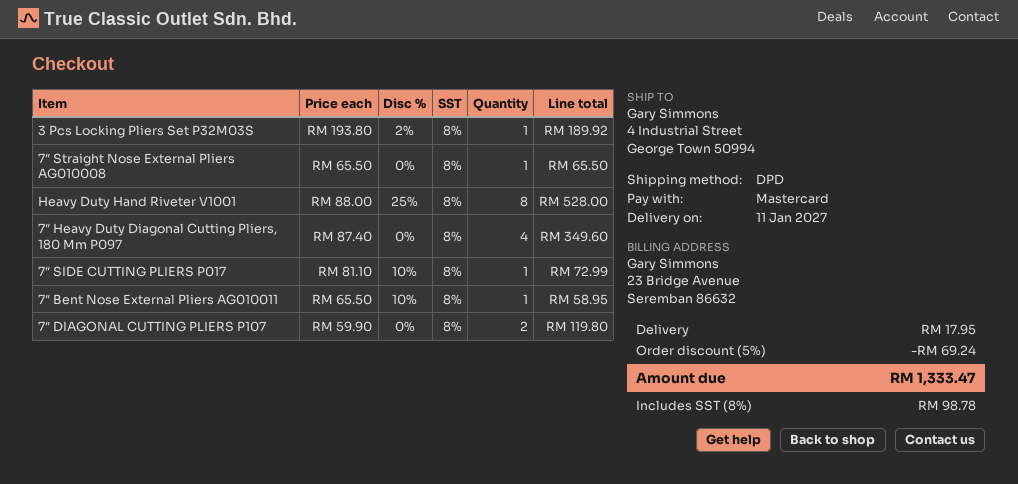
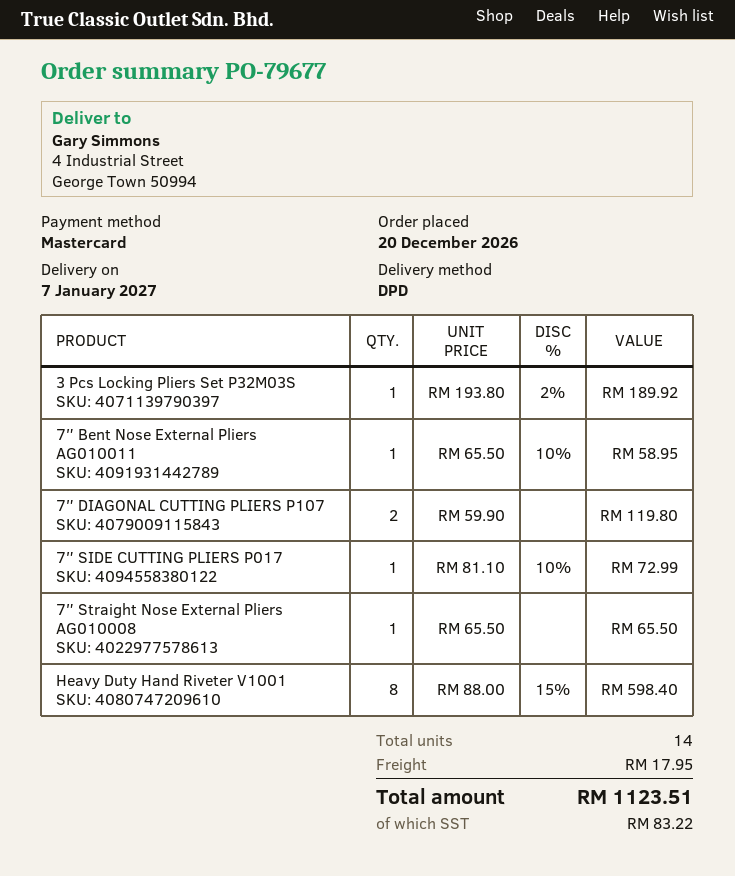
delivery date: 2027-01-11 -> 2027-01-07
Heavy Duty Hand Riveter V1001: 8 x 88.00 - 25% = 528.00 -> 8 x 88.00 - 15% = 598.40
7″ Heavy Duty Diagonal Cutting Pliers, 180 Mm P097: 4 x 87.40 = 349.60 -> none
discount: 5% = 69.24 -> none
tax: 98.78 -> 83.22
total: 1333.47 -> 1123.51

